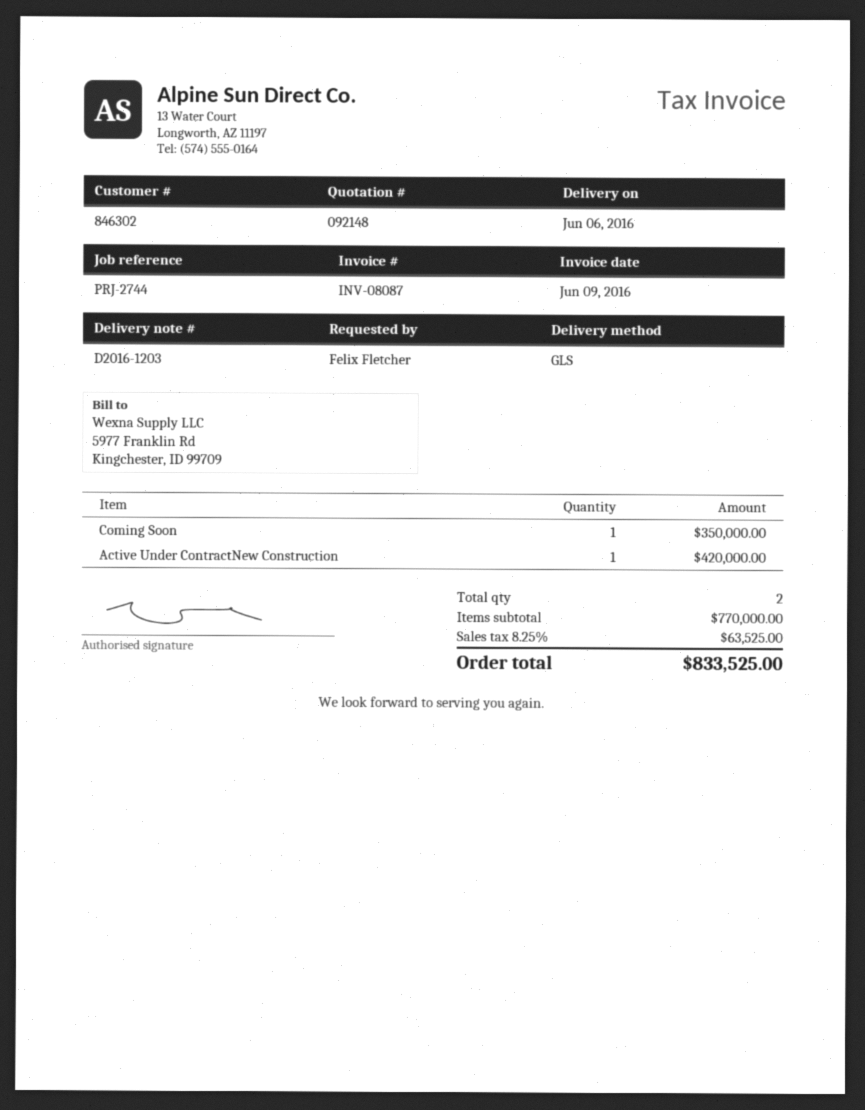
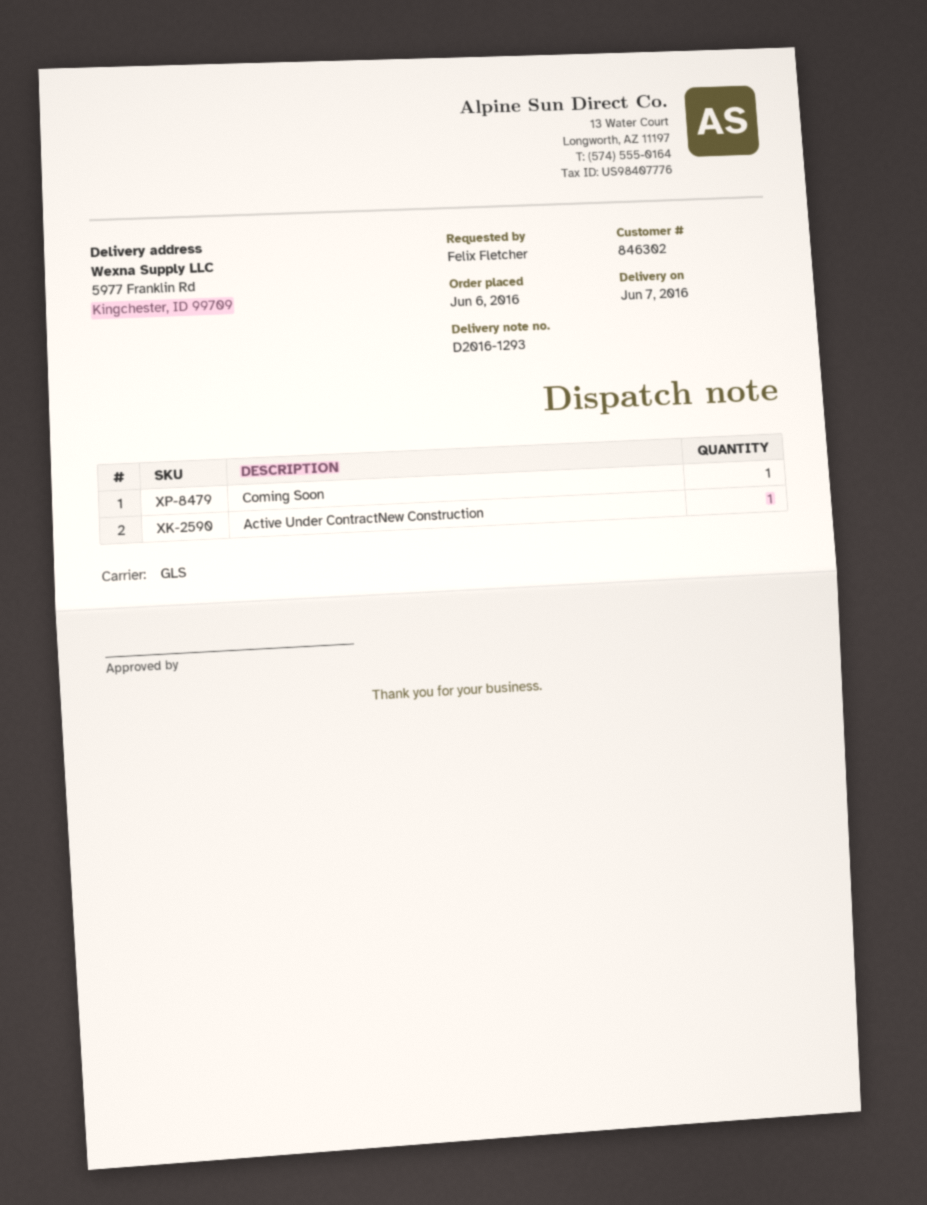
delivery note number: D2016-1203 -> D2016-1293
delivery date: 2016-06-06 -> 2016-06-07

